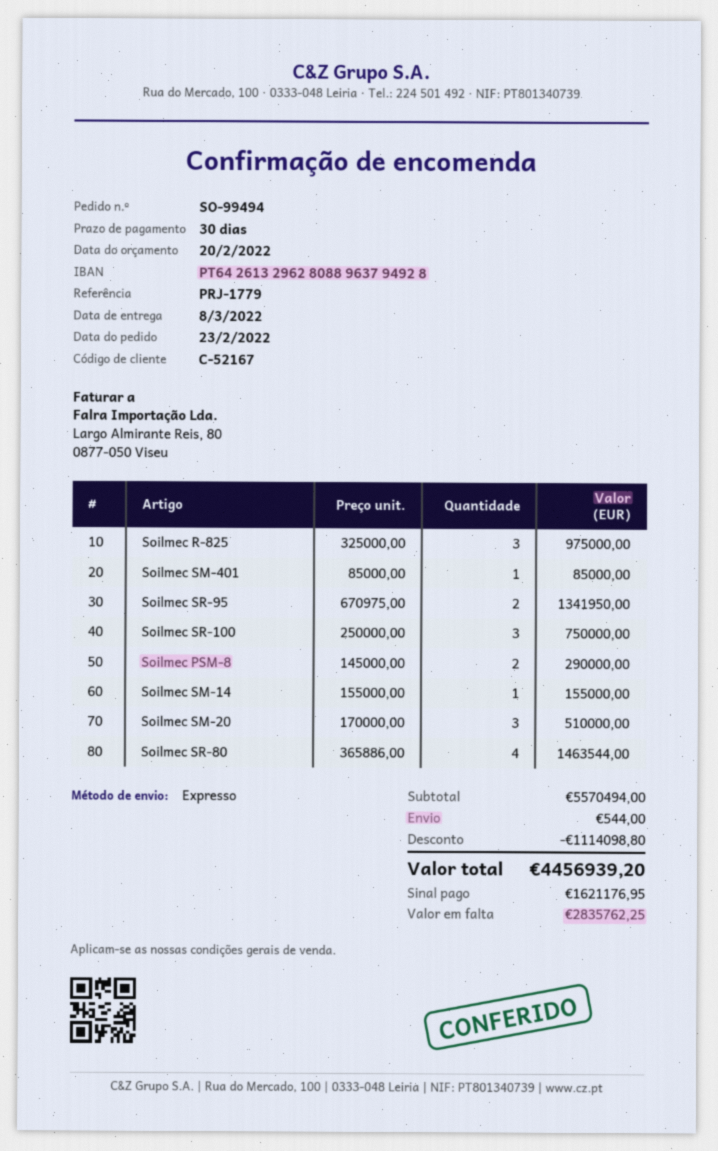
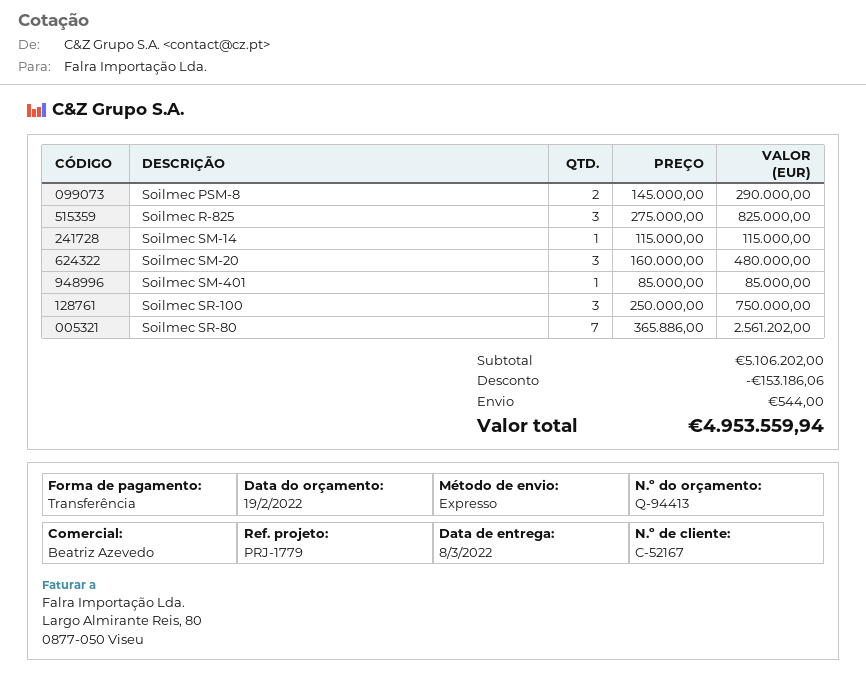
quote date: 2022-02-20 -> 2022-02-19
Soilmec R-825: 3 x 325000.00 = 975000.00 -> 3 x 275000.00 = 825000.00
Soilmec SR-95: 2 x 670975.00 = 1341950.00 -> none
Soilmec SM-14: 1 x 155000.00 = 155000.00 -> 1 x 115000.00 = 115000.00
Soilmec SM-20: 3 x 170000.00 = 510000.00 -> 3 x 160000.00 = 480000.00
Soilmec SR-80: 4 x 365886.00 = 1463544.00 -> 7 x 365886.00 = 2561202.00
subtotal: 5570494.00 -> 5106202.00
discount: 1114098.80 -> 153186.06
total: 4456939.20 -> 4953559.94

